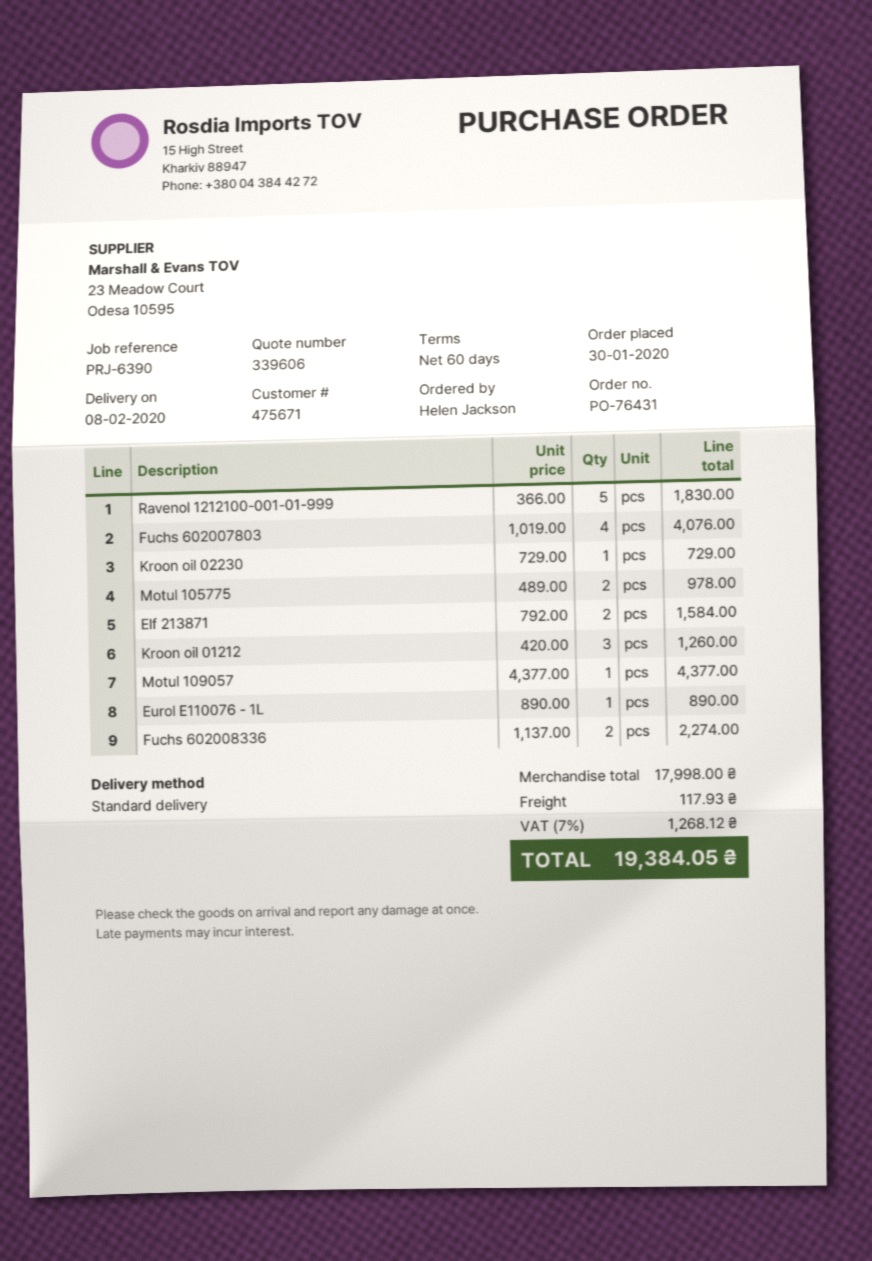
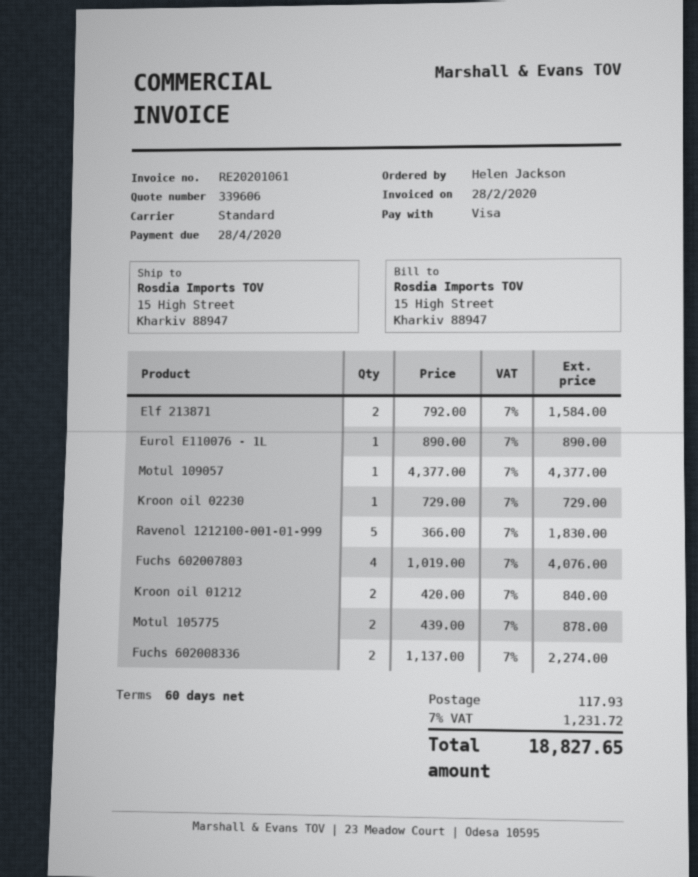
Motul 105775: 2 x 489.00 = 978.00 -> 2 x 439.00 = 878.00
Kroon oil 01212: 3 x 420.00 = 1260.00 -> 2 x 420.00 = 840.00
tax: 7% = 1268.12 -> 7% = 1231.72
total: 19384.05 -> 18827.65

